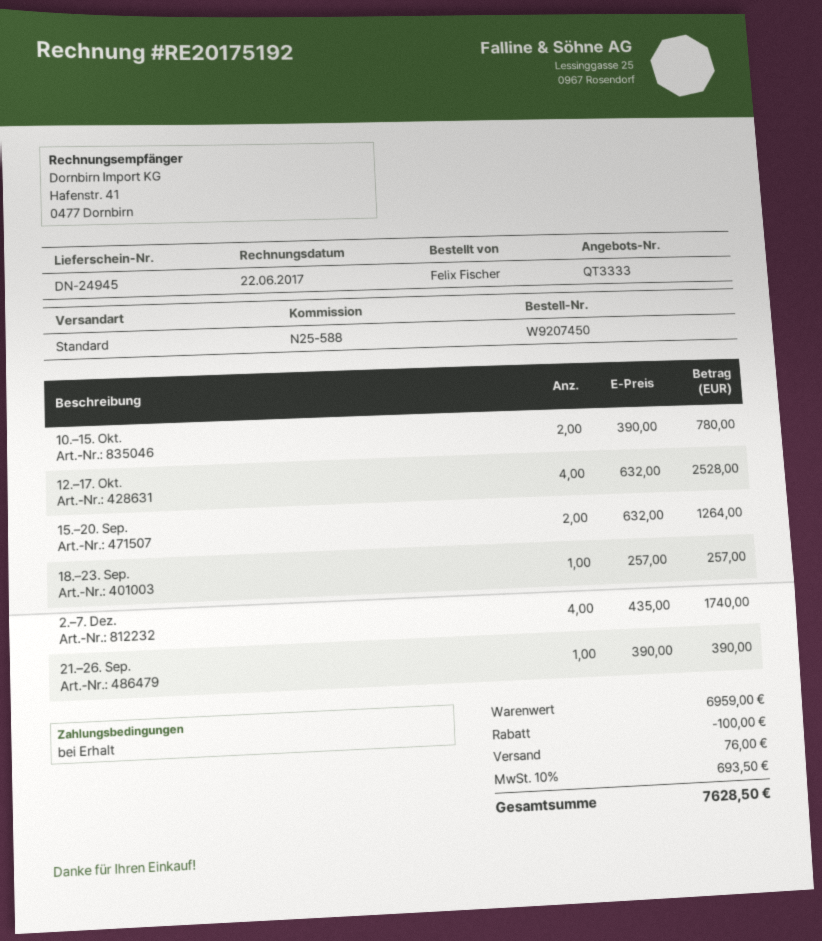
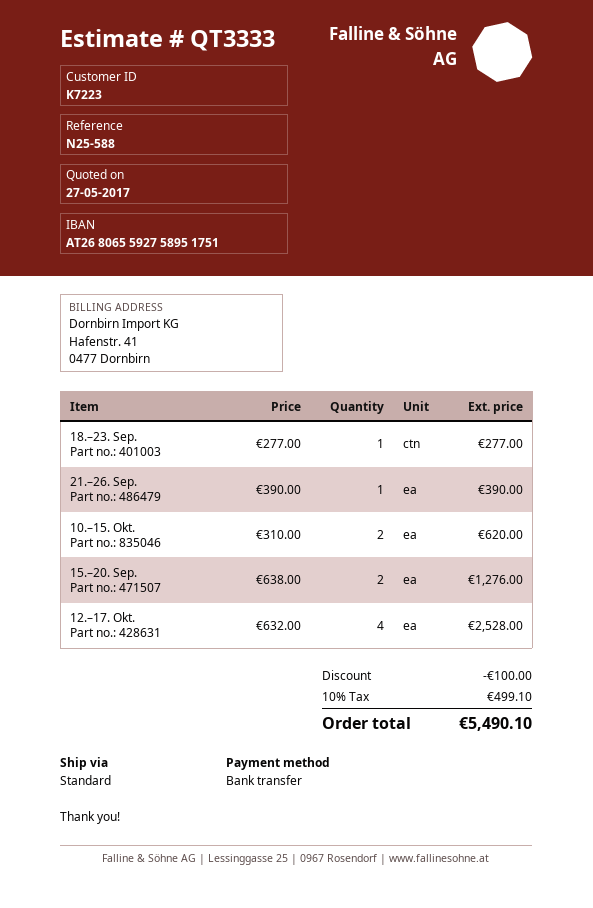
10.–15. Okt.: 2 x 390.00 = 780.00 -> 2 x 310.00 = 620.00
15.–20. Sep.: 2 x 632.00 = 1264.00 -> 2 x 638.00 = 1276.00
18.–23. Sep.: 1 x 257.00 = 257.00 -> 1 x 277.00 = 277.00
2.–7. Dez.: 4 x 435.00 = 1740.00 -> none
shipping: 76.00 -> none
tax: 10% = 693.50 -> 10% = 499.10
total: 7628.50 -> 5490.10

